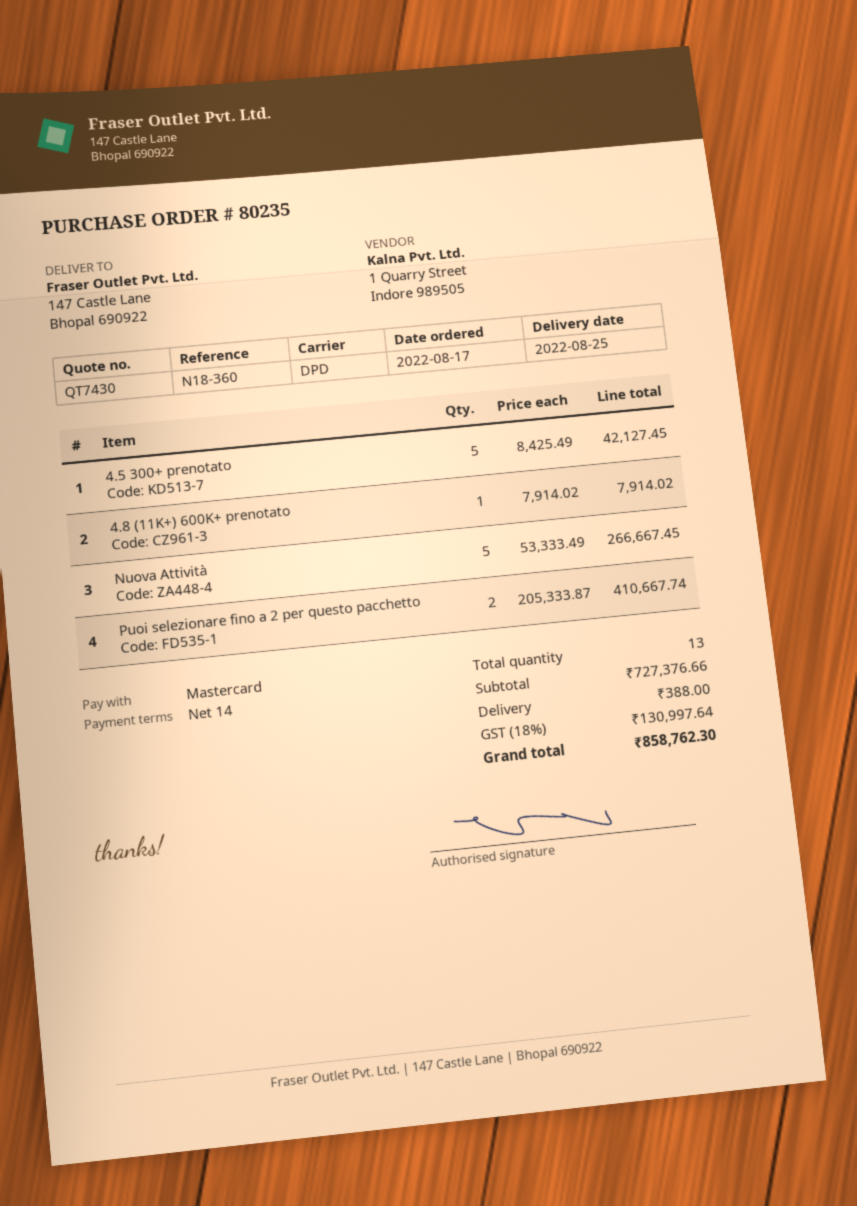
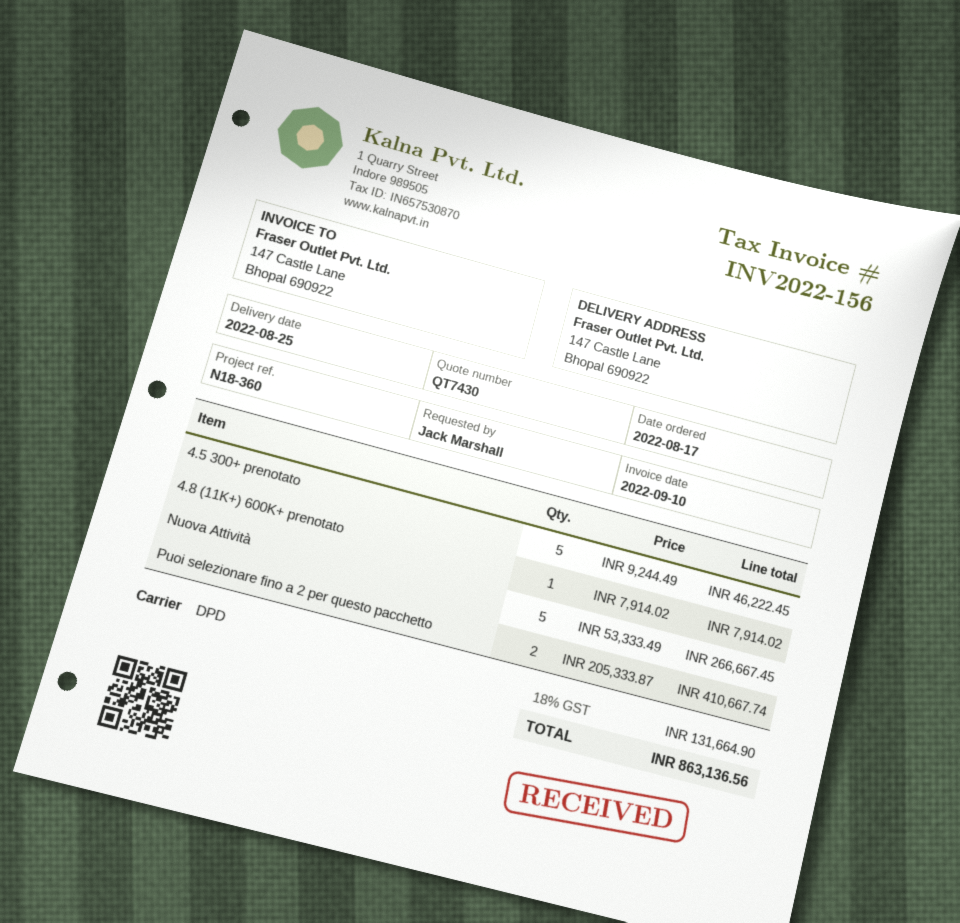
4.5 300+ prenotato: 5 x 8425.49 = 42127.45 -> 5 x 9244.49 = 46222.45
shipping: 388.00 -> none
tax: 18% = 130997.64 -> 18% = 131664.90
total: 858762.30 -> 863136.56

